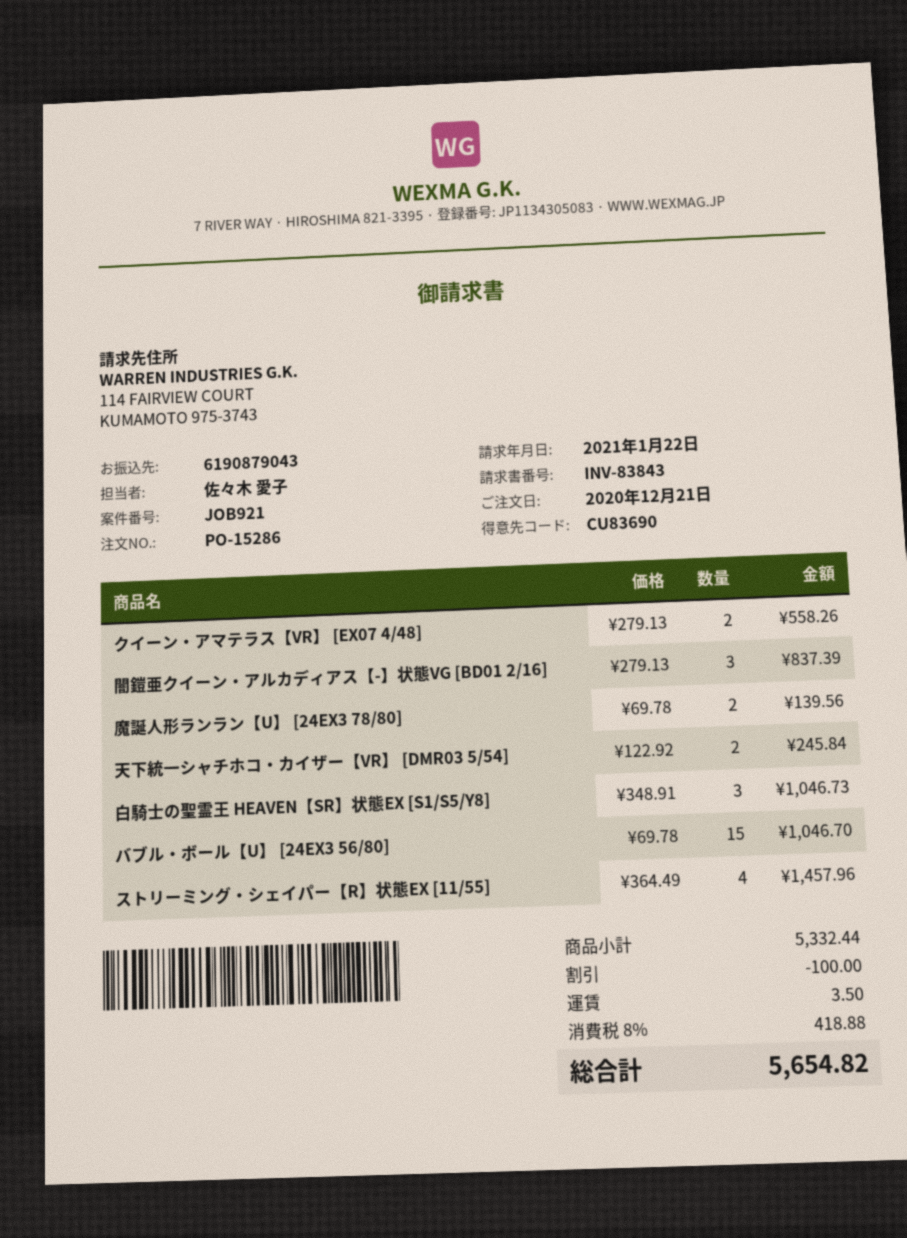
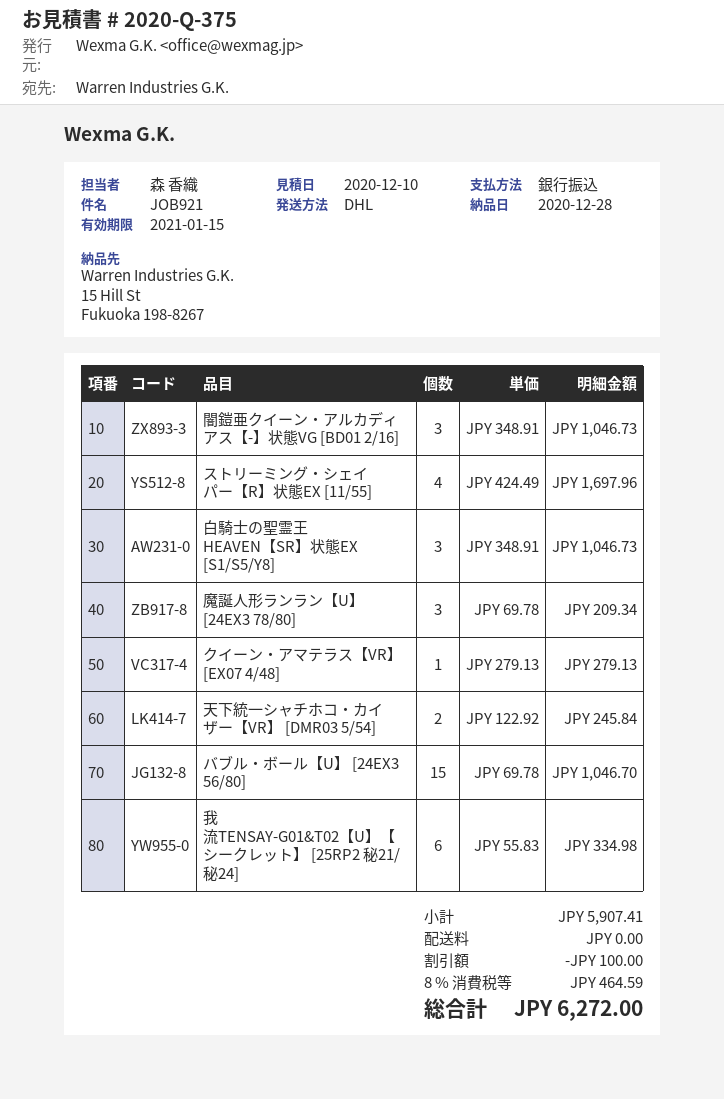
sales rep: 佐々木 愛子 -> 森 香織
クイーン・アマテラス【VR】 [EX07 4/48]: 2 x 279.13 = 558.26 -> 1 x 279.13 = 279.13
闇鎧亜クイーン・アルカディアス【-】状態VG [BD01 2/16]: 3 x 279.13 = 837.39 -> 3 x 348.91 = 1046.73
魔誕人形ランラン【U】 [24EX3 78/80]: 2 x 69.78 = 139.56 -> 3 x 69.78 = 209.34
ストリーミング・シェイパー【R】状態EX [11/55]: 4 x 364.49 = 1457.96 -> 4 x 424.49 = 1697.96
我流TENSAY-G01&T02【U】【シークレット】 [25RP2 秘21/秘24]: none -> 6 x 55.83 = 334.98
subtotal: 5332.44 -> 5907.41
shipping: 3.50 -> 0.00
tax: 8% = 418.88 -> 8% = 464.59
total: 5654.82 -> 6272.00

